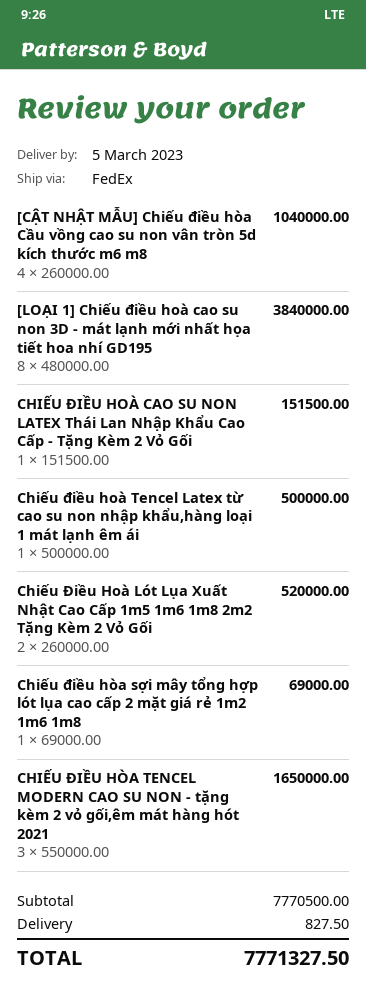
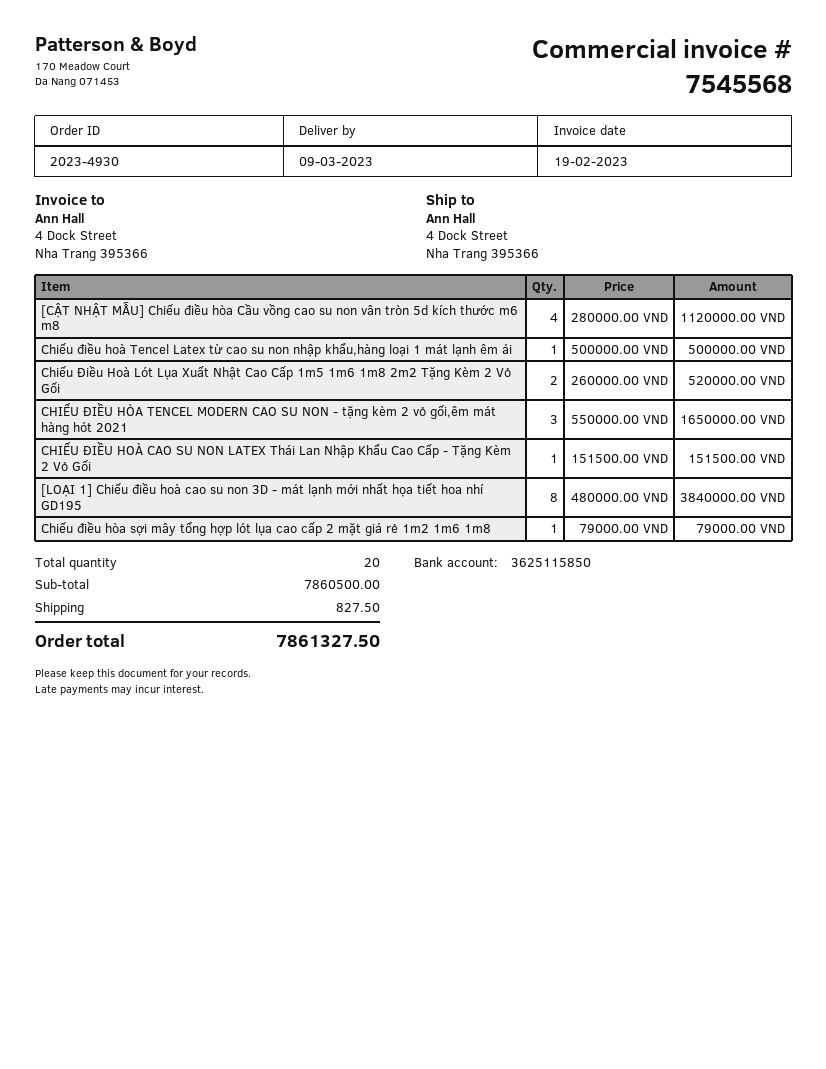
delivery date: 2023-03-05 -> 2023-03-09
[CẬT NHẬT MẪU] Chiếu điều hòa Cầu vồng cao su non vân tròn 5d kích thước m6 m8: 4 x 260000.00 = 1040000.00 -> 4 x 280000.00 = 1120000.00
Chiếu điều hòa sợi mây tổng hợp lót lụa cao cấp 2 mặt giá rẻ 1m2 1m6 1m8: 1 x 69000.00 = 69000.00 -> 1 x 79000.00 = 79000.00
subtotal: 7770500.00 -> 7860500.00
total: 7771327.50 -> 7861327.50

